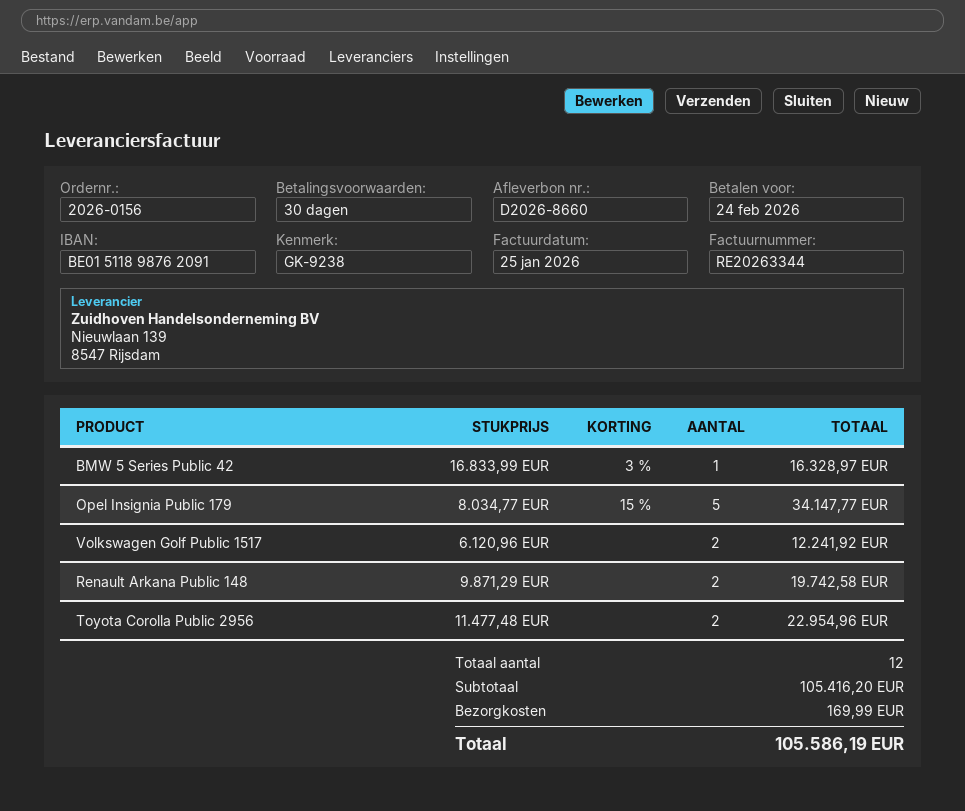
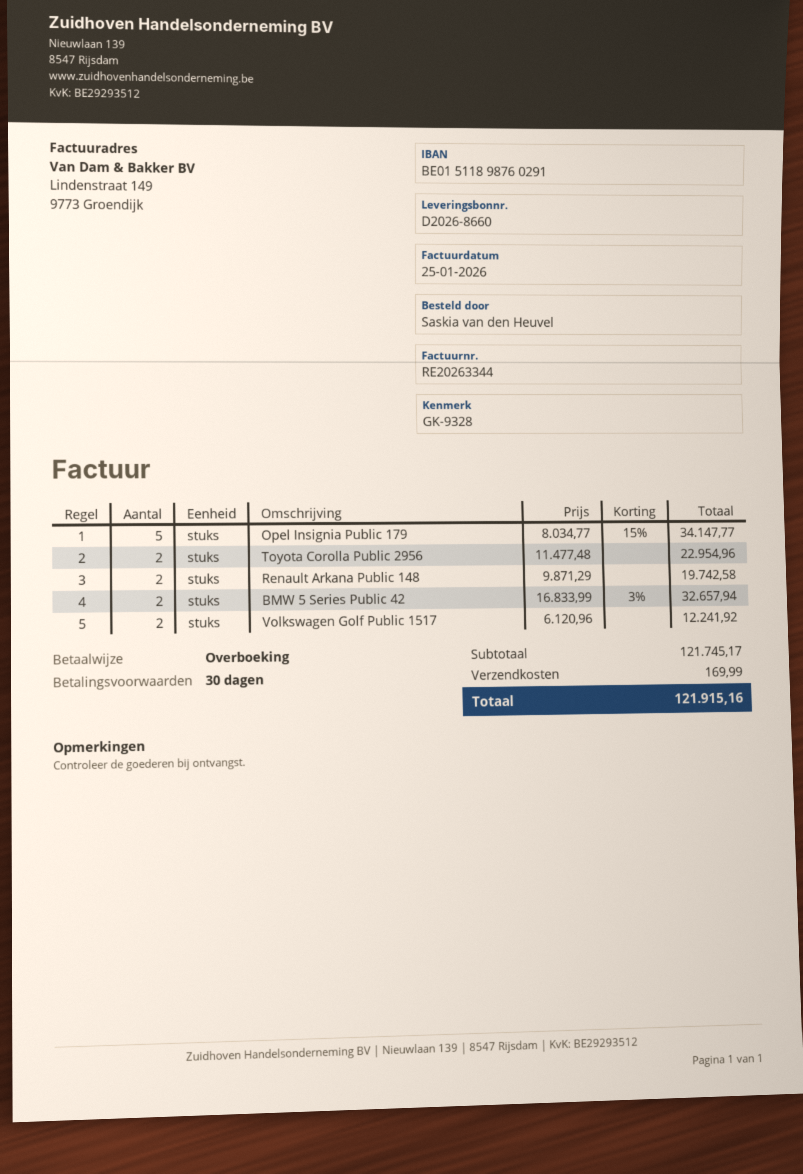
reference: GK-9238 -> GK-9328
bank account: BE01511898762091 -> BE01511898760291
BMW 5 Series Public 42: 1 x 16833.99 - 3% = 16328.97 -> 2 x 16833.99 - 3% = 32657.94
subtotal: 105416.20 -> 121745.17
total: 105586.19 -> 121915.16

